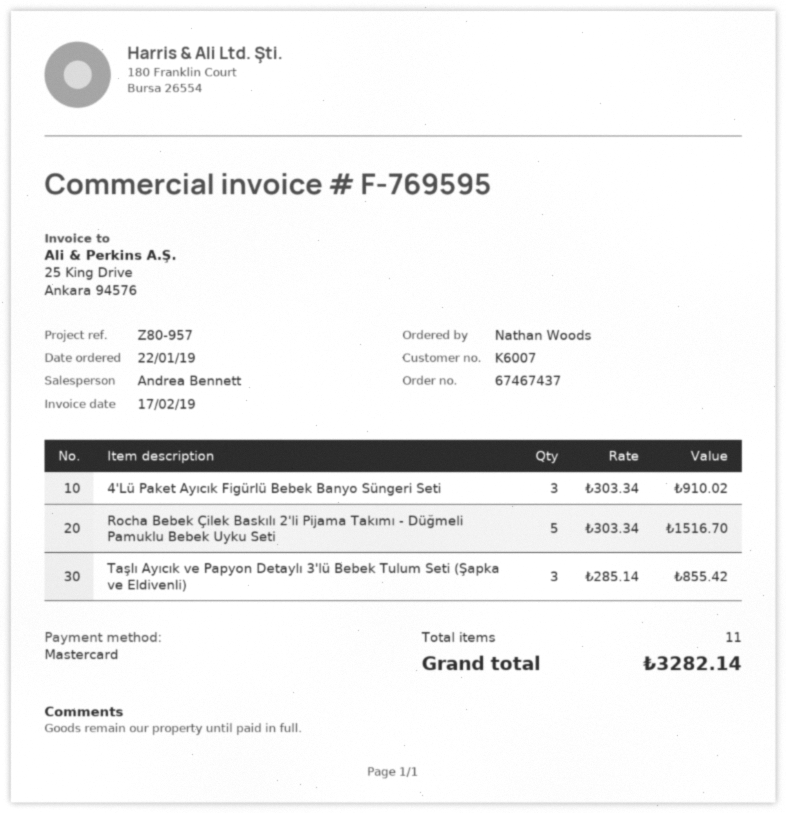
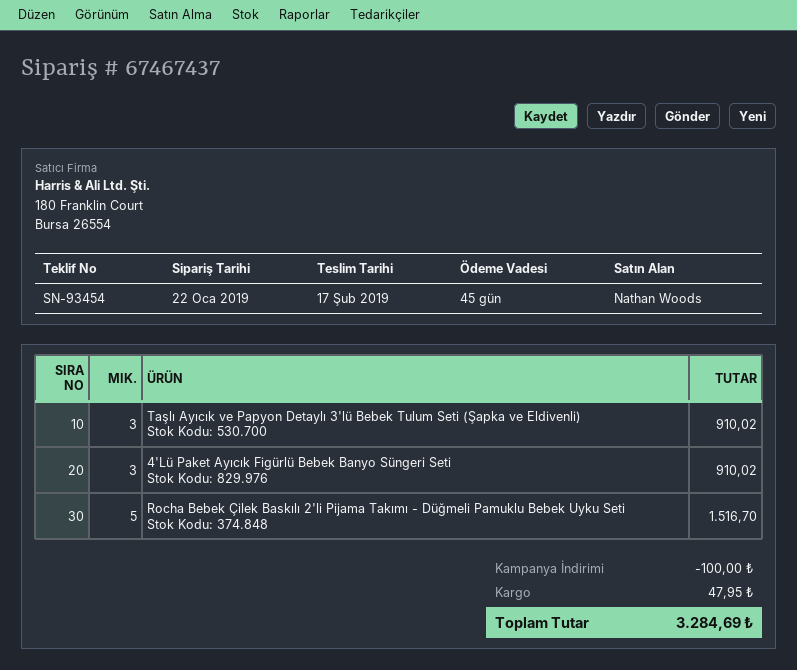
Taşlı Ayıcık ve Papyon Detaylı 3'lü Bebek Tulum Seti (Şapka ve Eldivenli): 3 for 855.42 -> 3 for 910.02
discount: none -> 100.00
shipping: none -> 47.95
total: 3282.14 -> 3284.69

